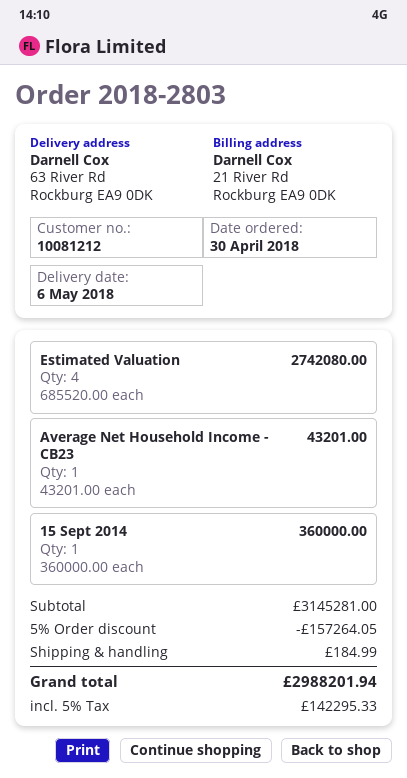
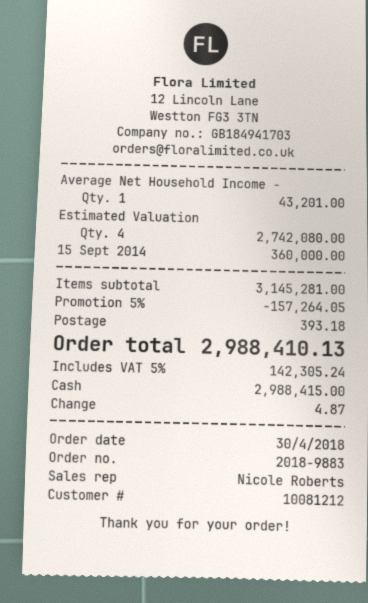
order number: 2018-2803 -> 2018-9883
shipping: 184.99 -> 393.18
tax: 5% = 142295.33 -> 5% = 142305.24
total: 2988201.94 -> 2988410.13

